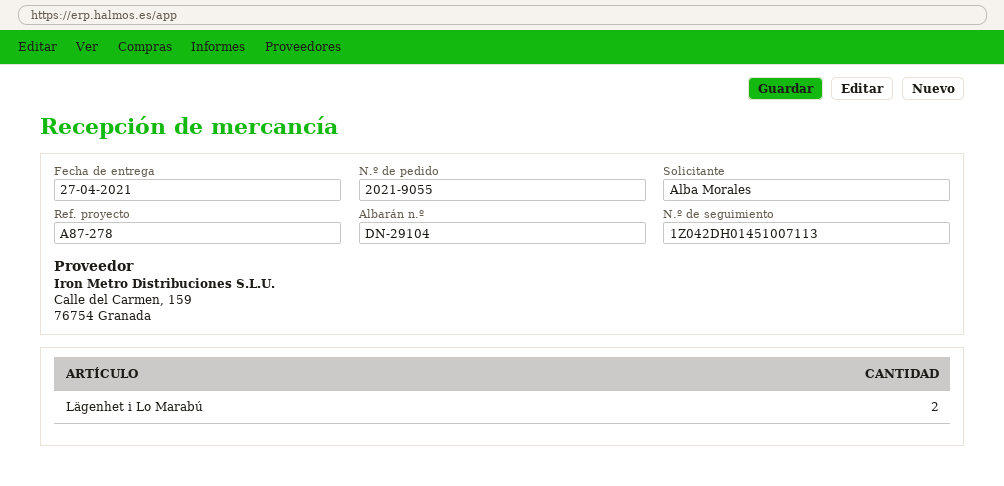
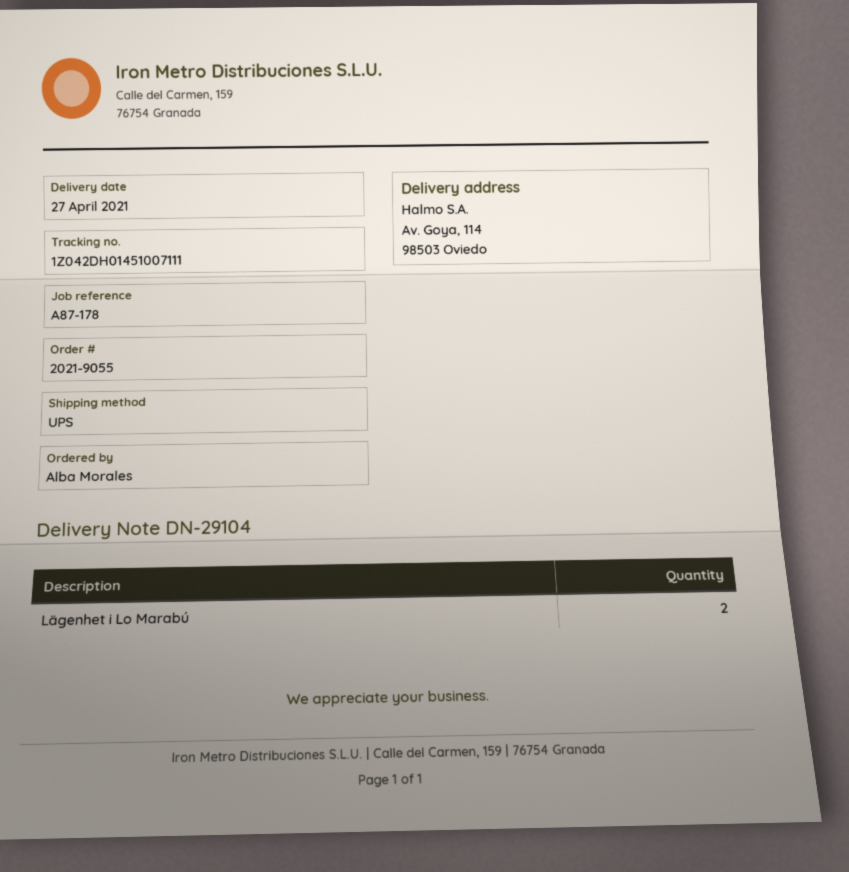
reference: A87-278 -> A87-178
tracking number: 1Z042DH01451007113 -> 1Z042DH01451007111

